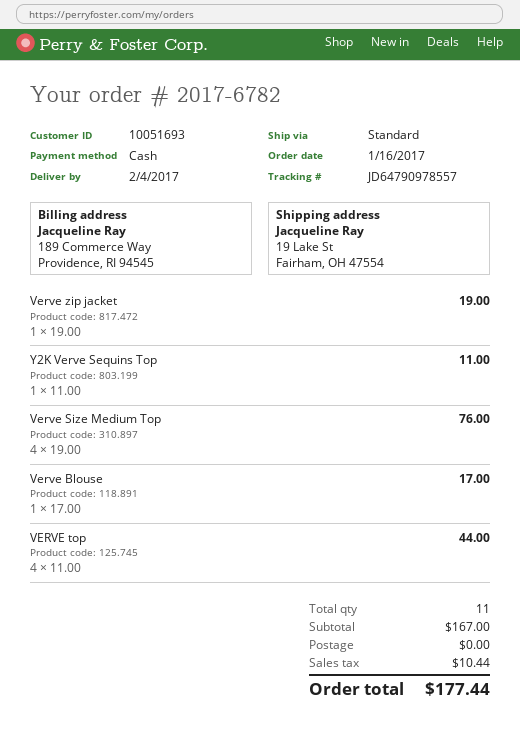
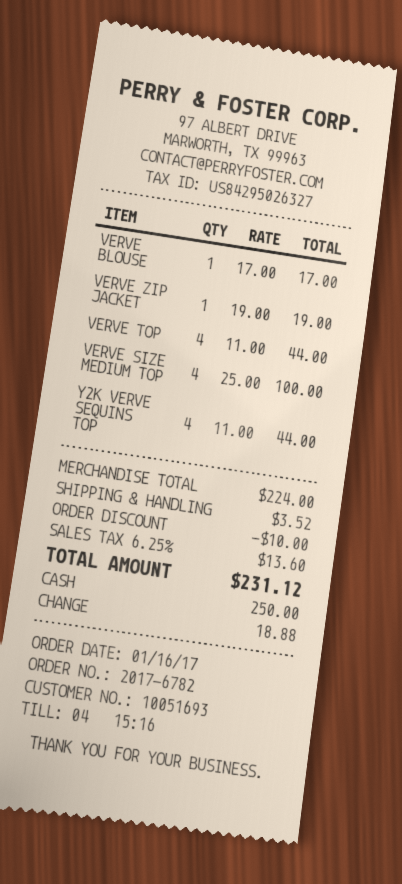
Y2K Verve Sequins Top: 1 x 11.00 = 11.00 -> 4 x 11.00 = 44.00
Verve Size Medium Top: 4 x 19.00 = 76.00 -> 4 x 25.00 = 100.00
subtotal: 167.00 -> 224.00
discount: none -> 10.00
shipping: 0.00 -> 3.52
tax: 10.44 -> 13.60
total: 177.44 -> 231.12

